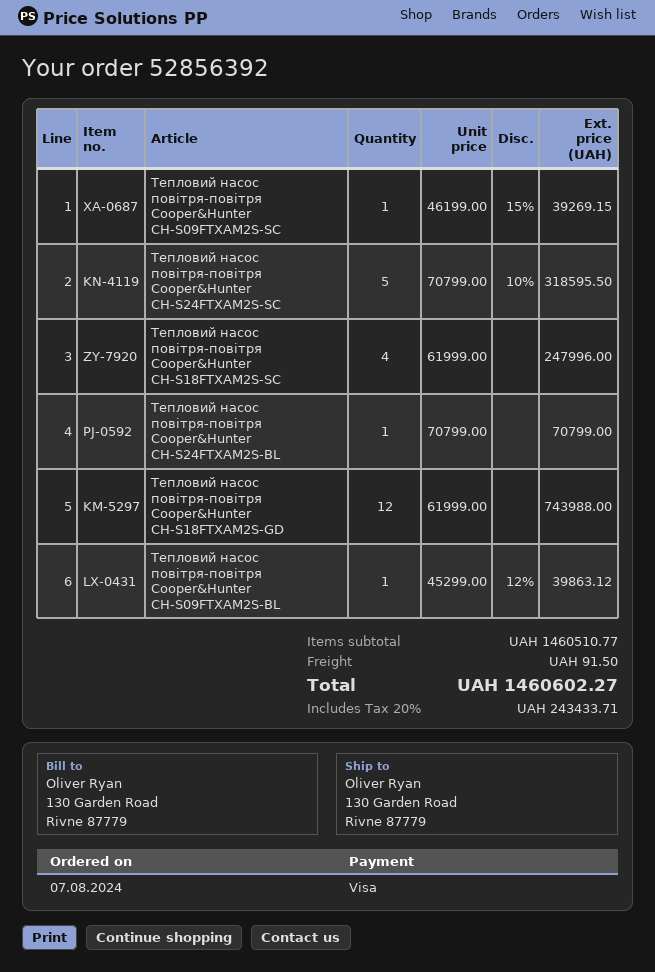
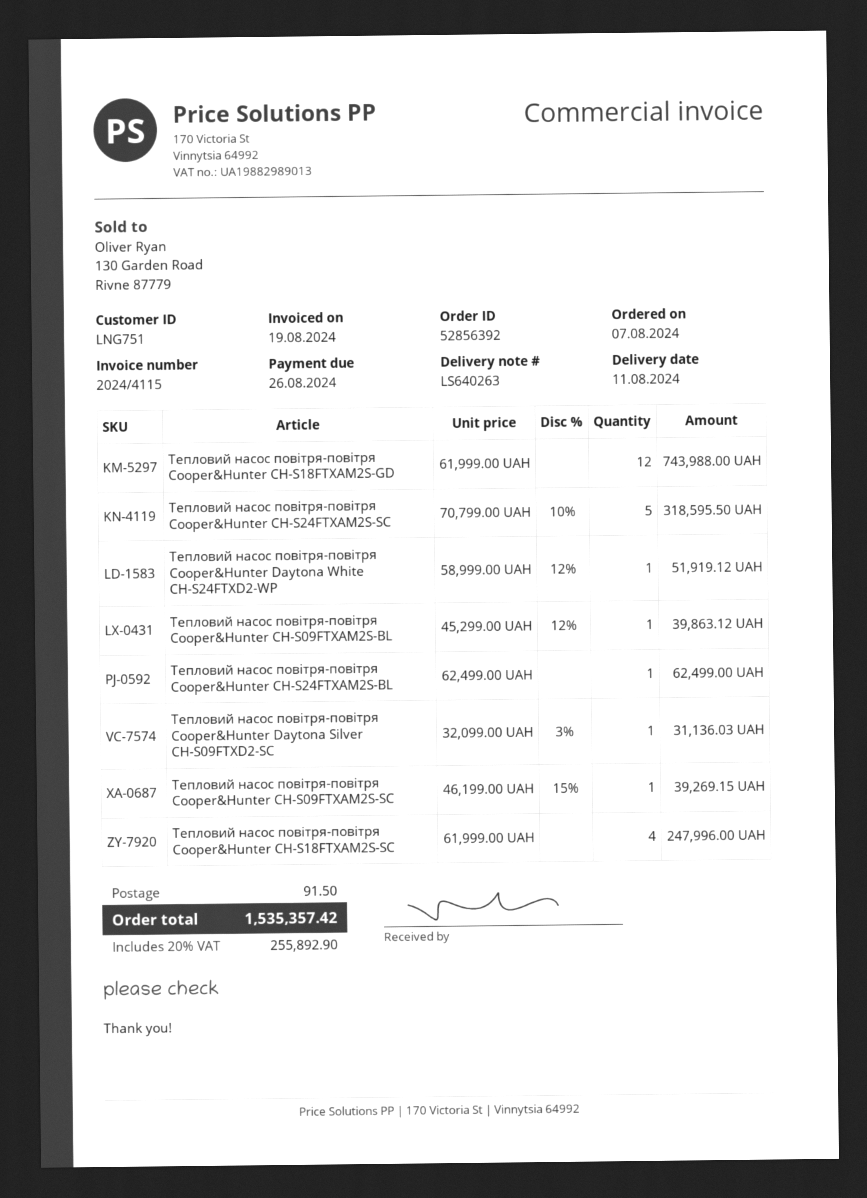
Тепловий насос повітря-повітря Cooper&Hunter CH-S24FTXAM2S-BL: 1 x 70799.00 = 70799.00 -> 1 x 62499.00 = 62499.00
Тепловий насос повітря-повітря Cooper&Hunter Daytona White CH-S24FTXD2-WP: none -> 1 x 58999.00 - 12% = 51919.12
Тепловий насос повітря-повітря Cooper&Hunter Daytona Silver CH-S09FTXD2-SC: none -> 1 x 32099.00 - 3% = 31136.03
tax: 20% = 243433.71 -> 20% = 255892.90
total: 1460602.27 -> 1535357.42

